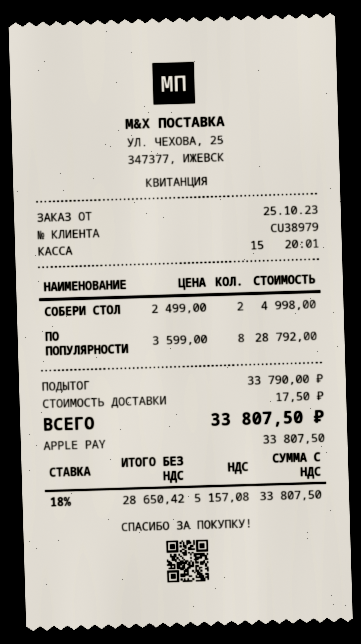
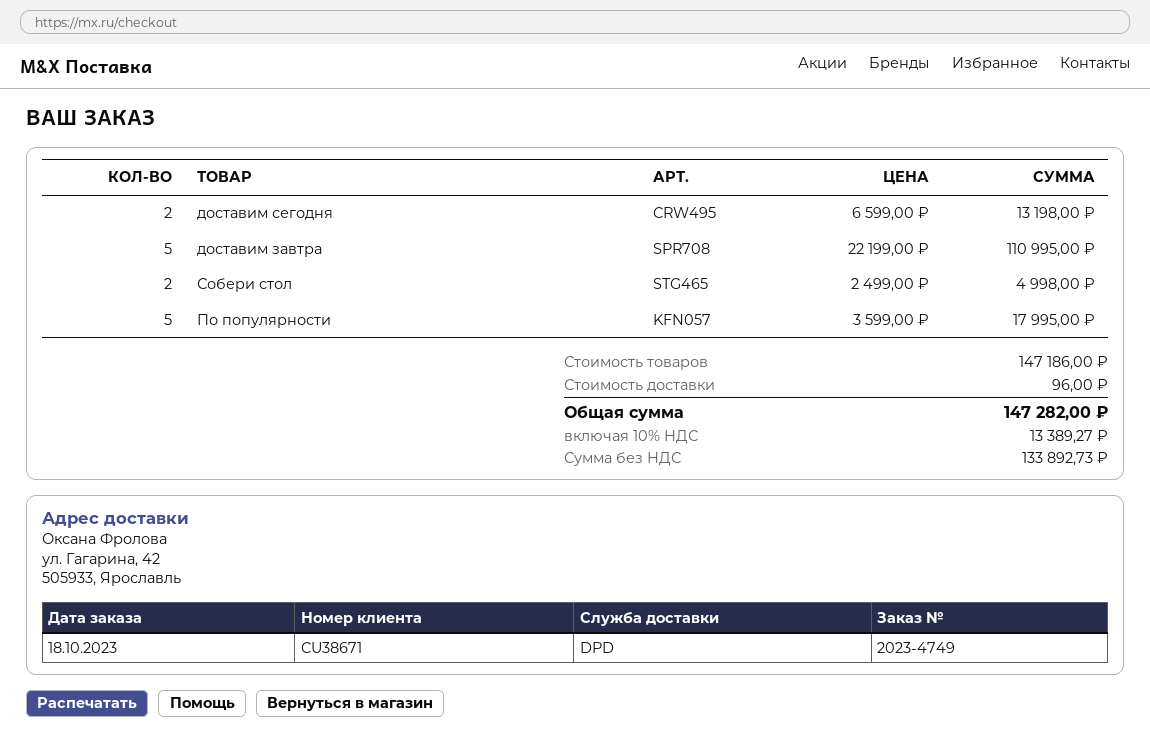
order date: 2023-10-25 -> 2023-10-18
customer number: CU38979 -> CU38671
ПО ПОПУЛЯРНОСТИ: 8 x 3599.00 = 28792.00 -> 5 x 3599.00 = 17995.00
доставим сегодня: none -> 2 x 6599.00 = 13198.00
доставим завтра: none -> 5 x 22199.00 = 110995.00
subtotal: 33790.00 -> 147186.00
shipping: 17.50 -> 96.00
net: 28650.42 -> 133892.73
tax: 18% = 5157.08 -> 10% = 13389.27
total: 33807.50 -> 147282.00

